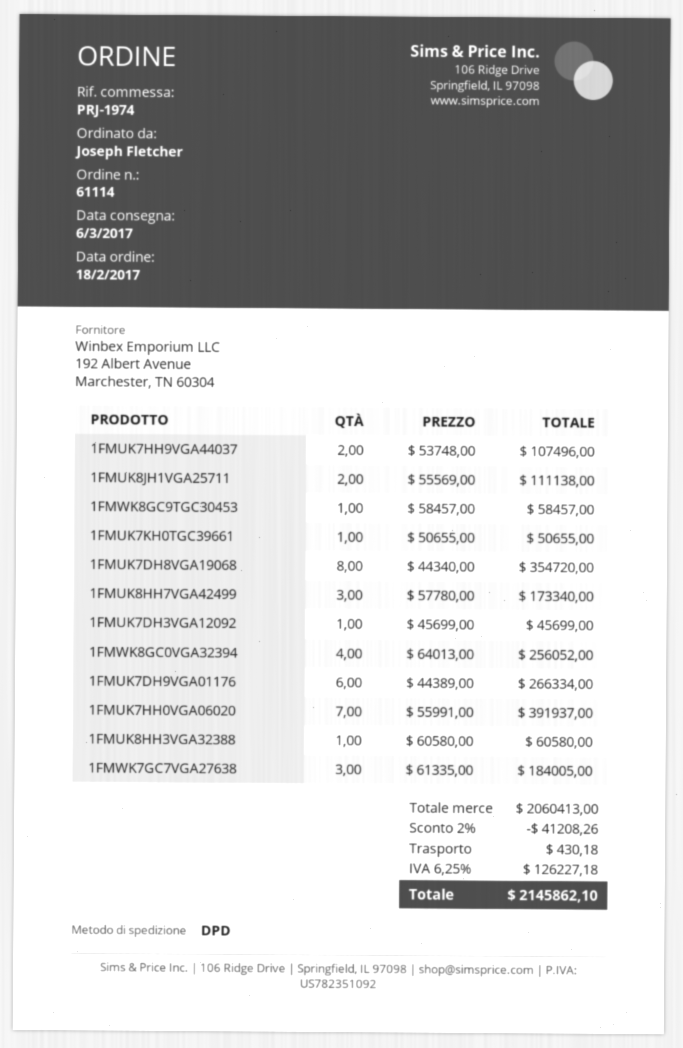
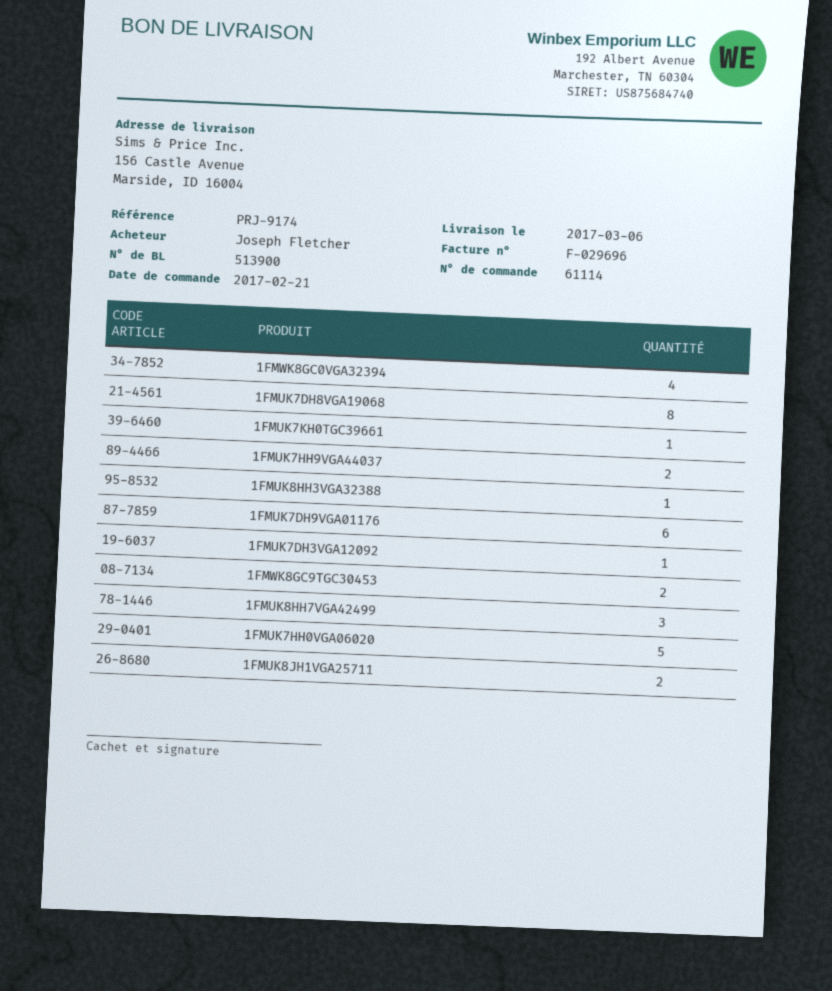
order date: 2017-02-18 -> 2017-02-21
reference: PRJ-1974 -> PRJ-9174
1FMWK8GC9TGC30453: 1 -> 2
1FMUK7HH0VGA06020: 7 -> 5
1FMWK7GC7VGA27638: 3 -> none

